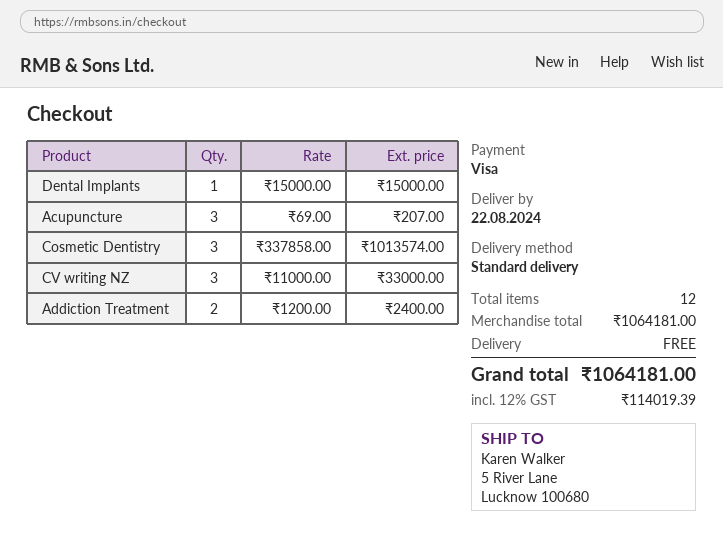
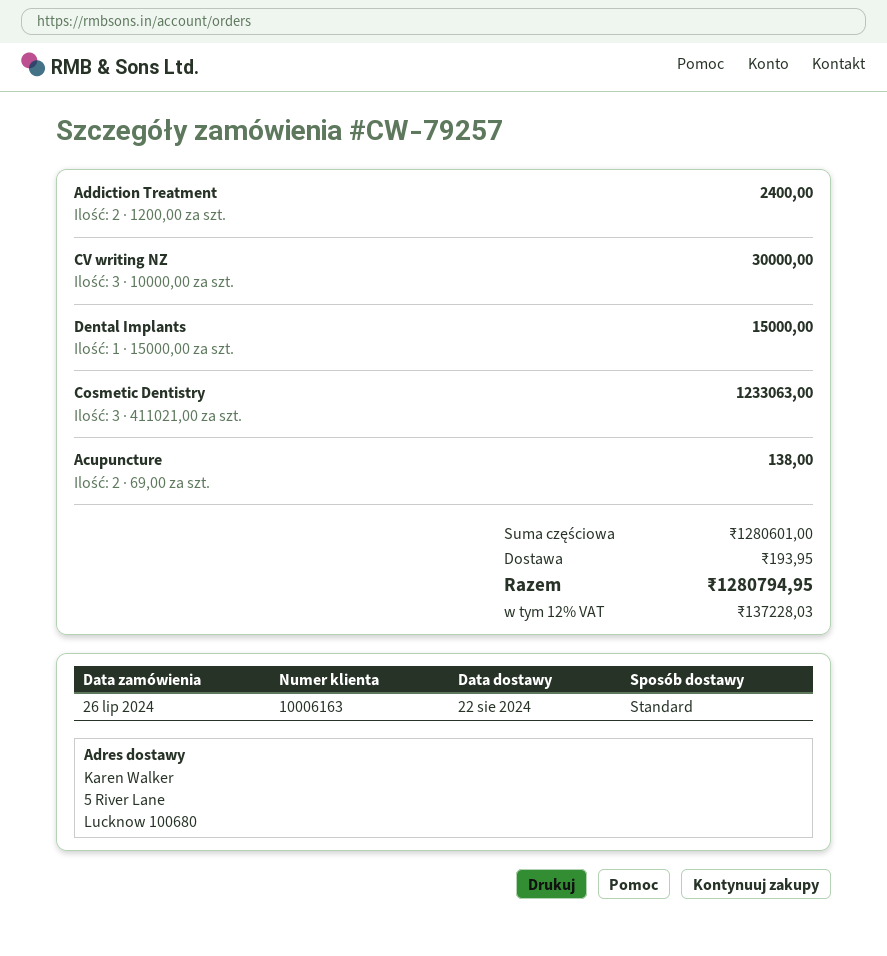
Acupuncture: 3 x 69.00 = 207.00 -> 2 x 69.00 = 138.00
Cosmetic Dentistry: 3 x 337858.00 = 1013574.00 -> 3 x 411021.00 = 1233063.00
CV writing NZ: 3 x 11000.00 = 33000.00 -> 3 x 10000.00 = 30000.00
subtotal: 1064181.00 -> 1280601.00
shipping: 0.00 -> 193.95
tax: 12% = 114019.39 -> 12% = 137228.03
total: 1064181.00 -> 1280794.95

